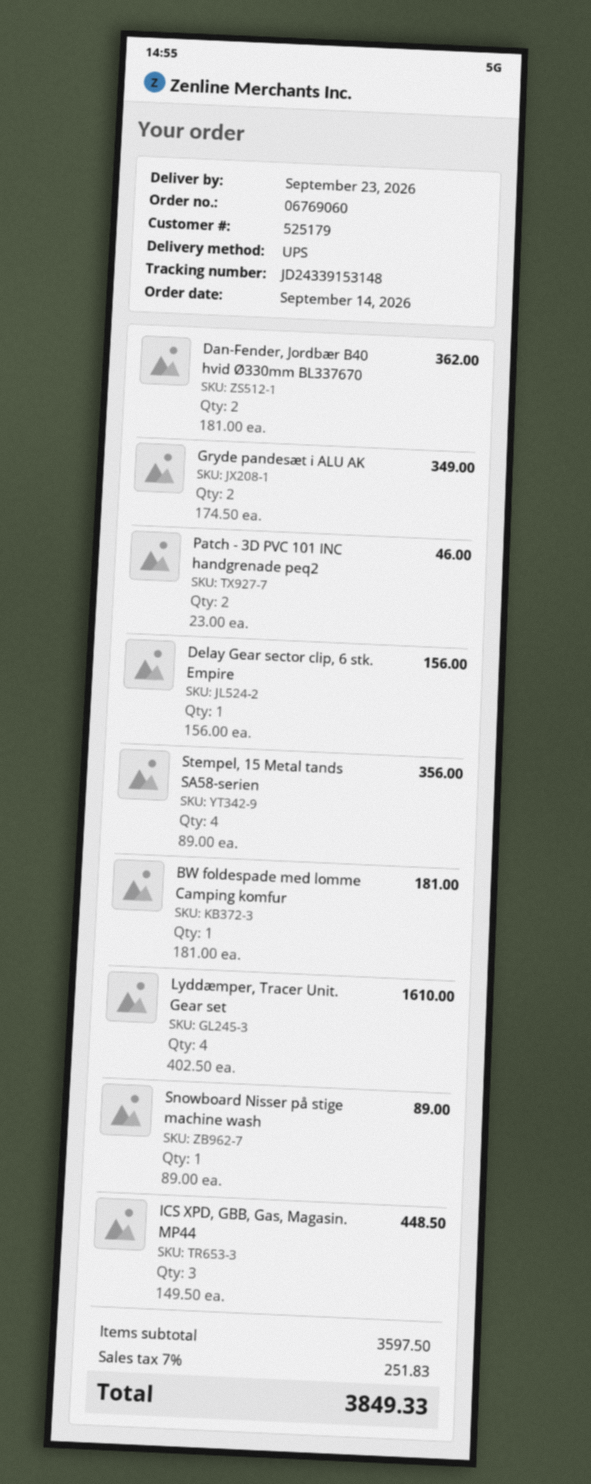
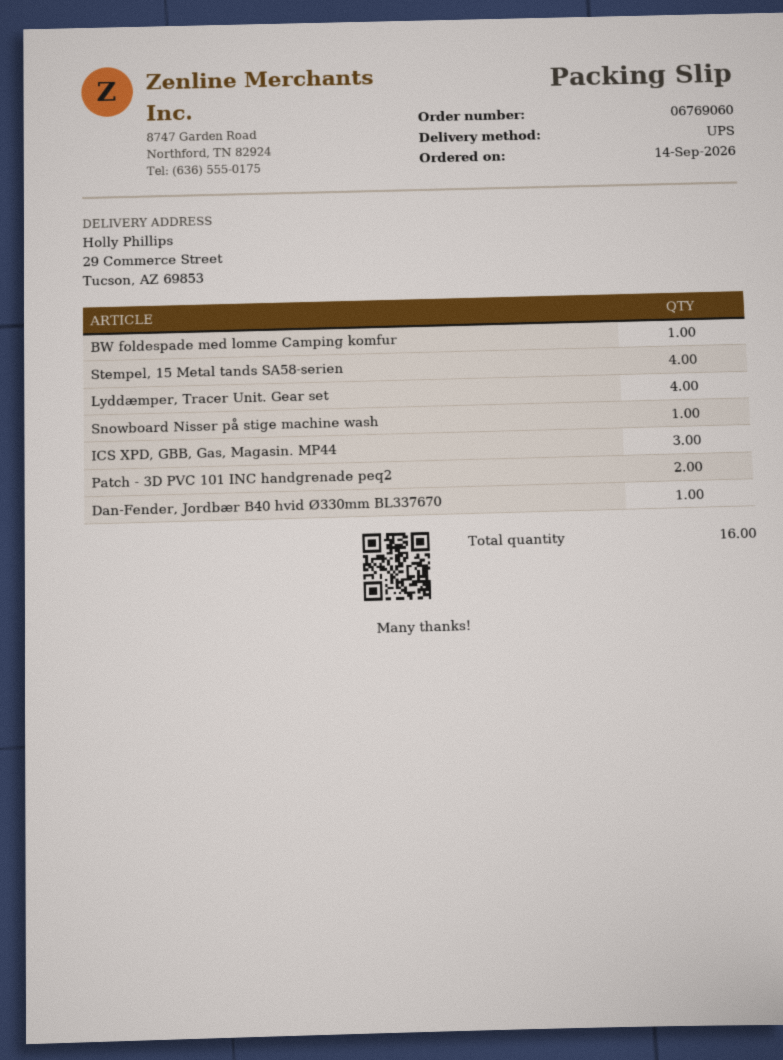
Dan-Fender, Jordbær B40 hvid Ø330mm BL337670: 2 -> 1
Gryde pandesæt i ALU AK: 2 -> none
Delay Gear sector clip, 6 stk. Empire: 1 -> none

